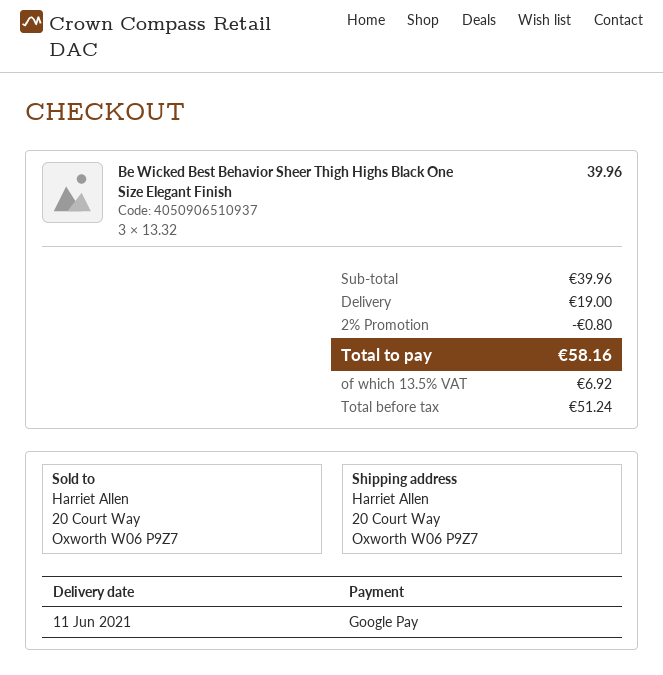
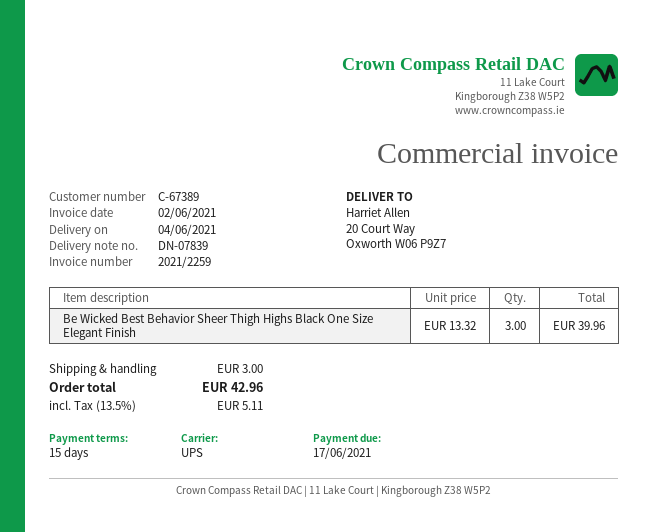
delivery date: 2021-06-11 -> 2021-06-04
discount: 2% = 0.80 -> none
shipping: 19.00 -> 3.00
tax: 13.5% = 6.92 -> 13.5% = 5.11
total: 58.16 -> 42.96

